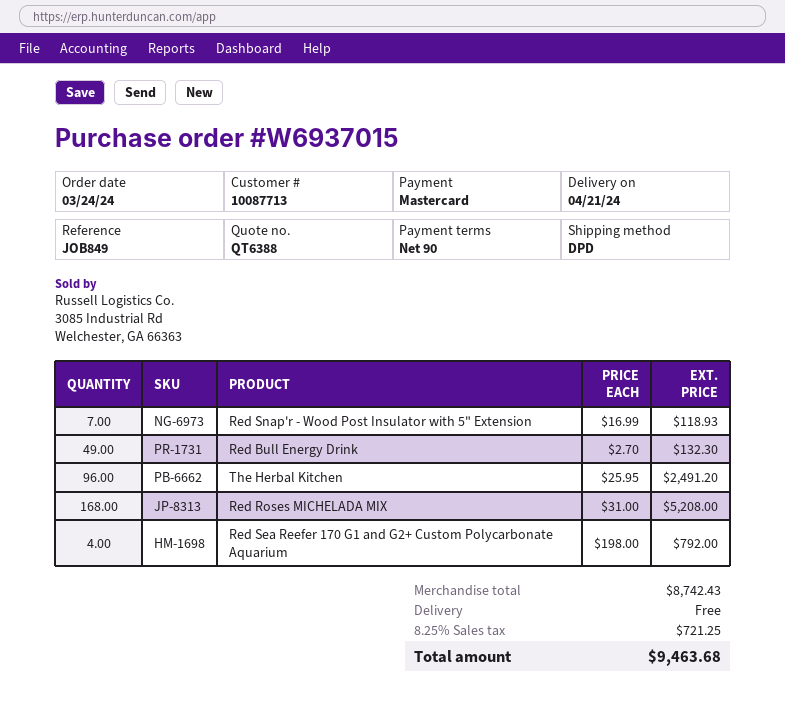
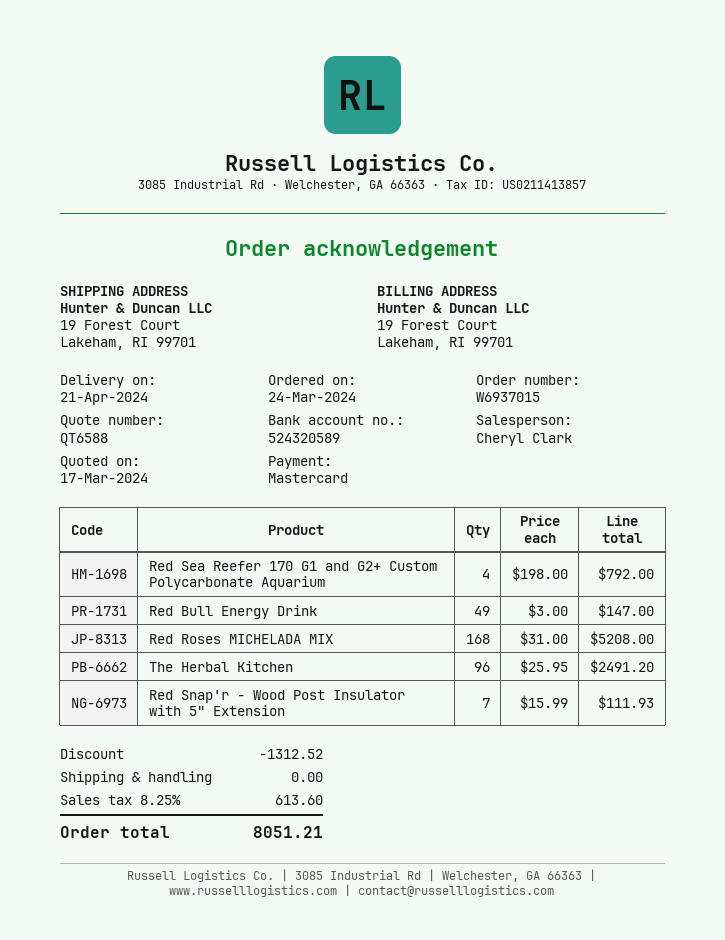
quote number: QT6388 -> QT6588
Red Snap'r - Wood Post Insulator with 5" Extension: 7 x 16.99 = 118.93 -> 7 x 15.99 = 111.93
Red Bull Energy Drink: 49 x 2.70 = 132.30 -> 49 x 3.00 = 147.00
discount: none -> 1312.52
tax: 8.25% = 721.25 -> 8.25% = 613.60
total: 9463.68 -> 8051.21

